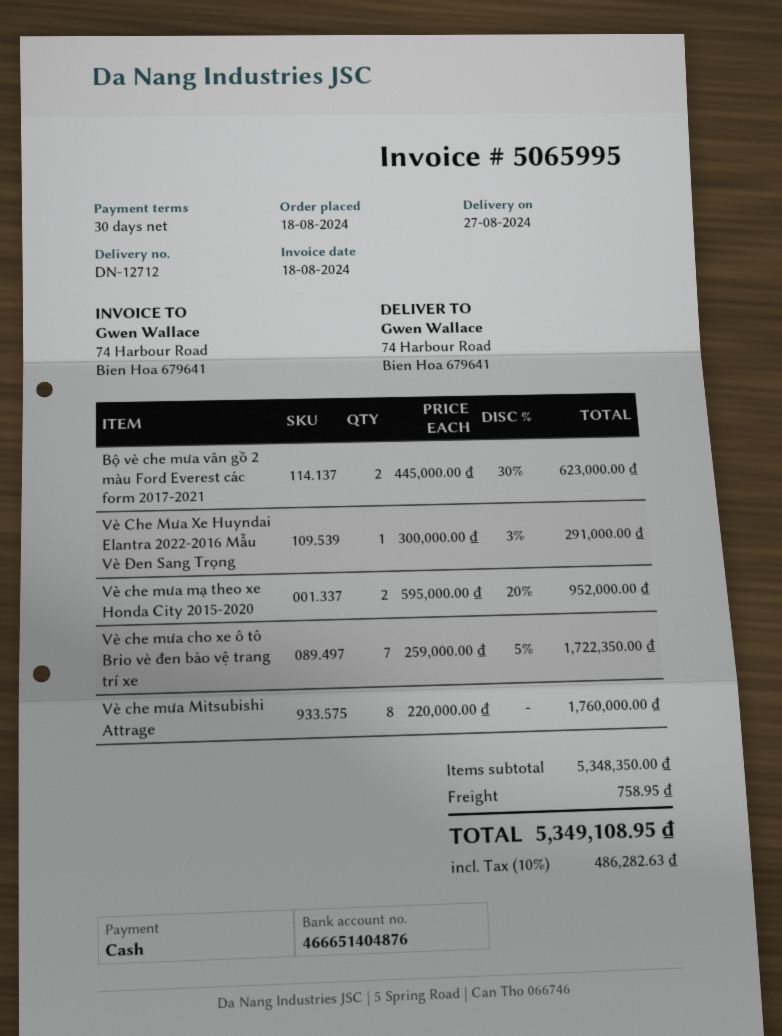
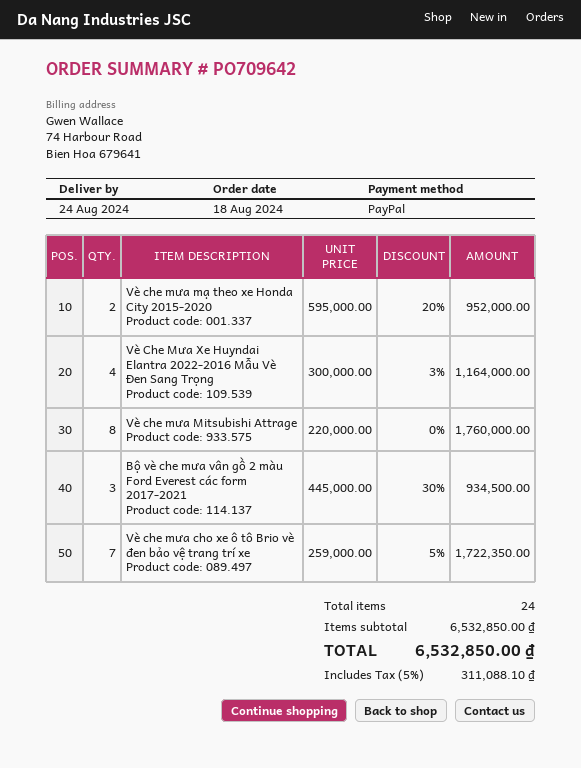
delivery date: 2024-08-27 -> 2024-08-24
payment method: cash -> PayPal
Bộ vè che mưa vân gồ 2 màu Ford Everest các form 2017-2021: 2 x 445000.00 - 30% = 623000.00 -> 3 x 445000.00 - 30% = 934500.00
Vè Che Mưa Xe Huyndai Elantra 2022-2016 Mẫu Vè Đen Sang Trọng: 1 x 300000.00 - 3% = 291000.00 -> 4 x 300000.00 - 3% = 1164000.00
subtotal: 5348350.00 -> 6532850.00
shipping: 758.95 -> none
tax: 10% = 486282.63 -> 5% = 311088.10
total: 5349108.95 -> 6532850.00

